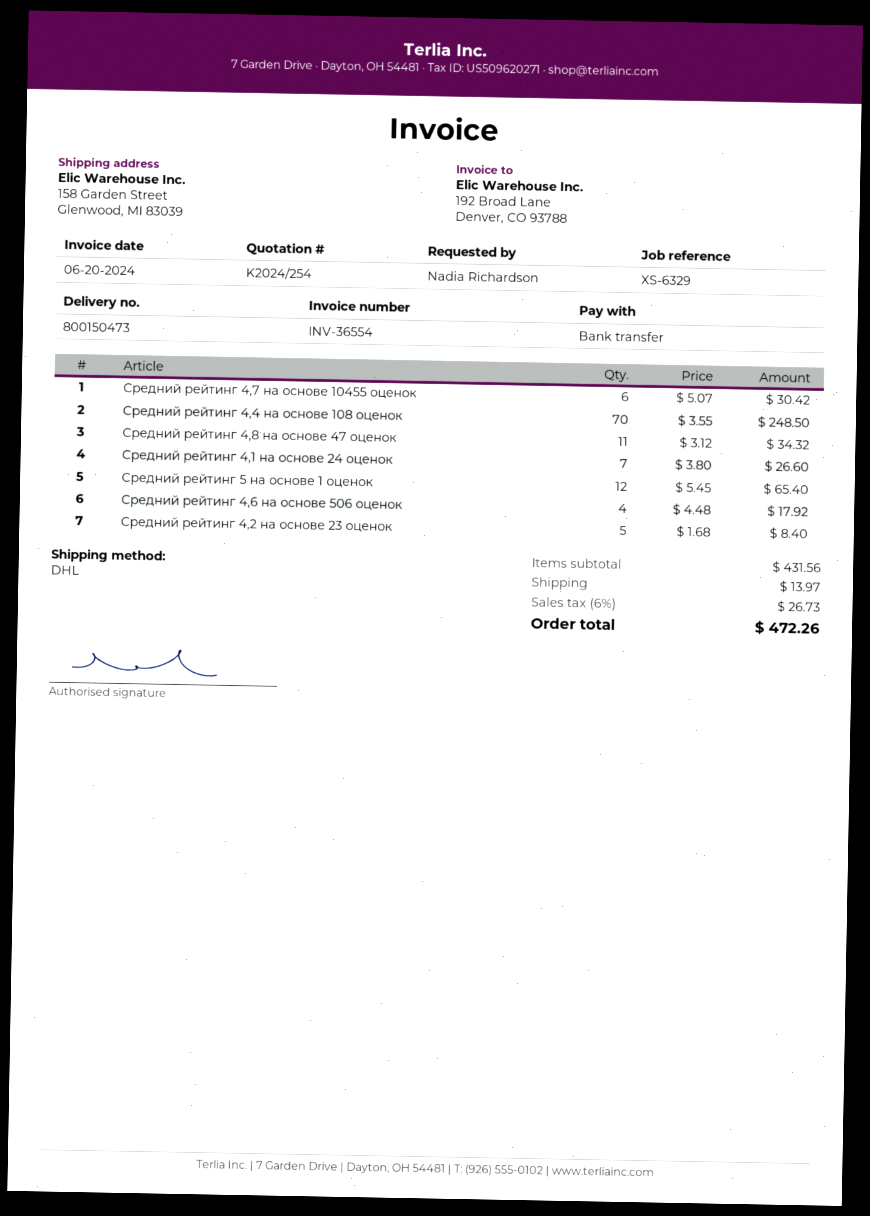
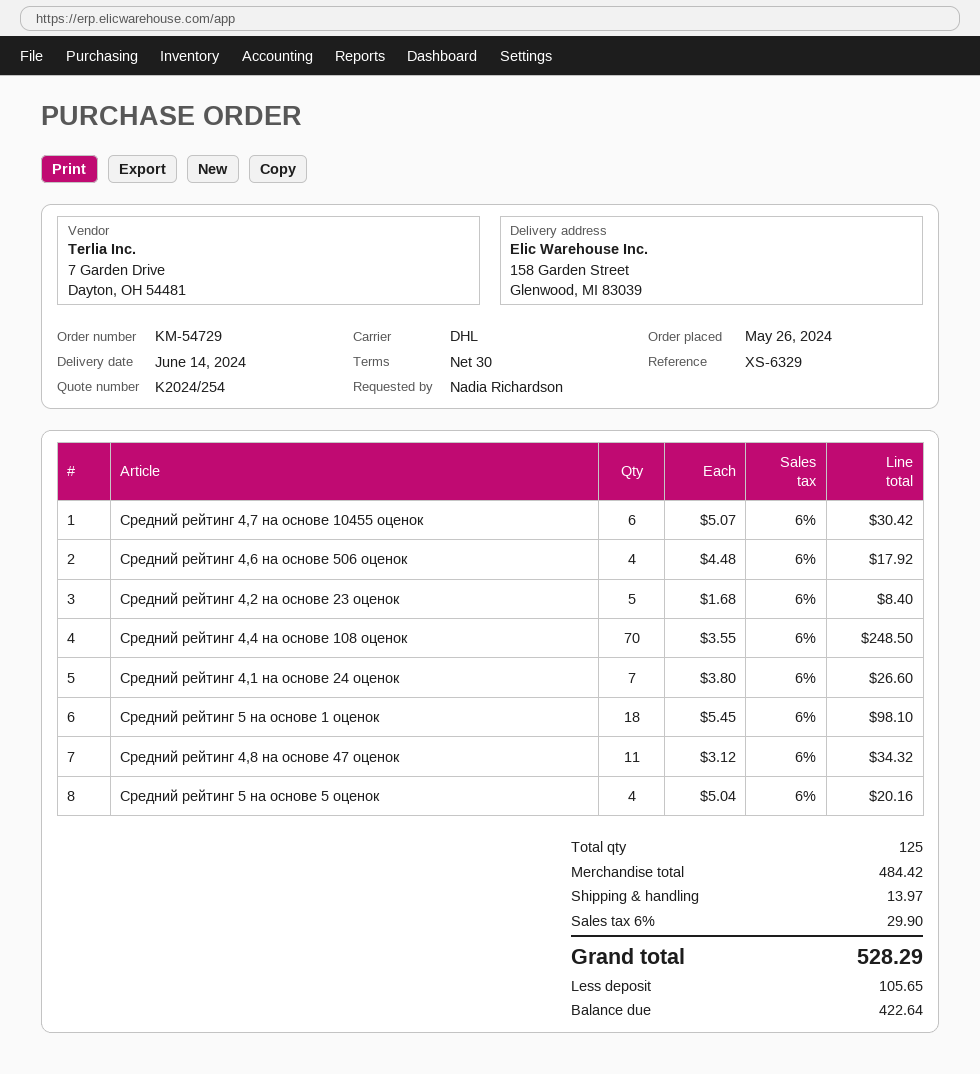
Средний рейтинг 5 на основе 1 оценок: 12 x 5.45 = 65.40 -> 18 x 5.45 = 98.10
Средний рейтинг 5 на основе 5 оценок: none -> 4 x 5.04 = 20.16
subtotal: 431.56 -> 484.42
tax: 6% = 26.73 -> 6% = 29.90
total: 472.26 -> 528.29

